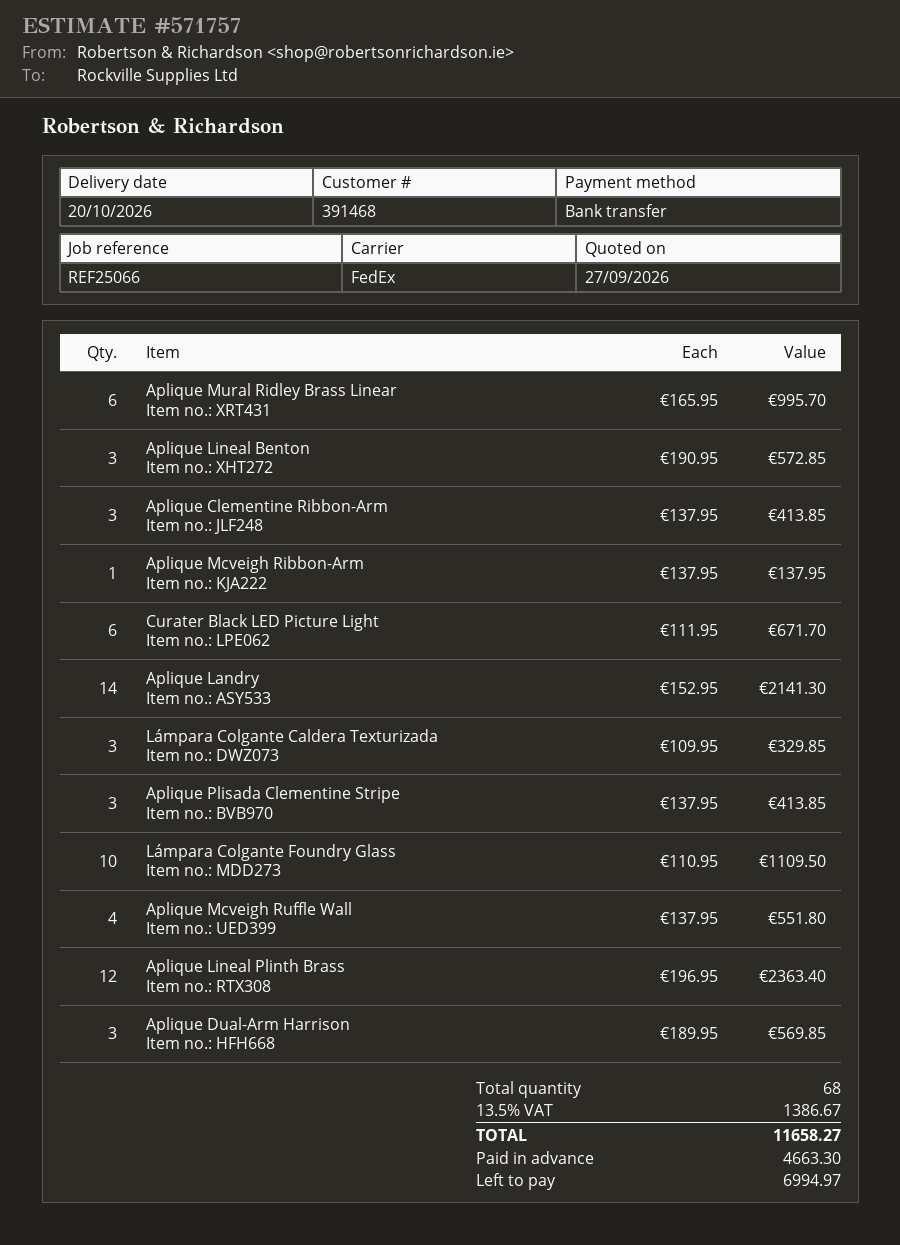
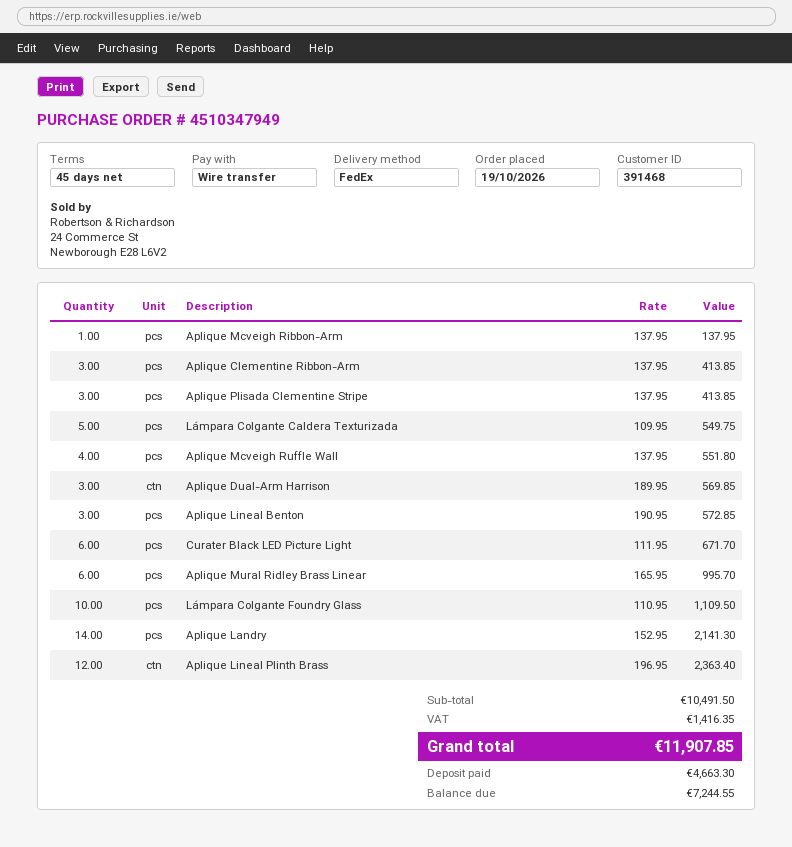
Lámpara Colgante Caldera Texturizada: 3 x 109.95 = 329.85 -> 5 x 109.95 = 549.75
tax: 1386.67 -> 1416.35
total: 11658.27 -> 11907.85
balance: 6994.97 -> 7244.55

